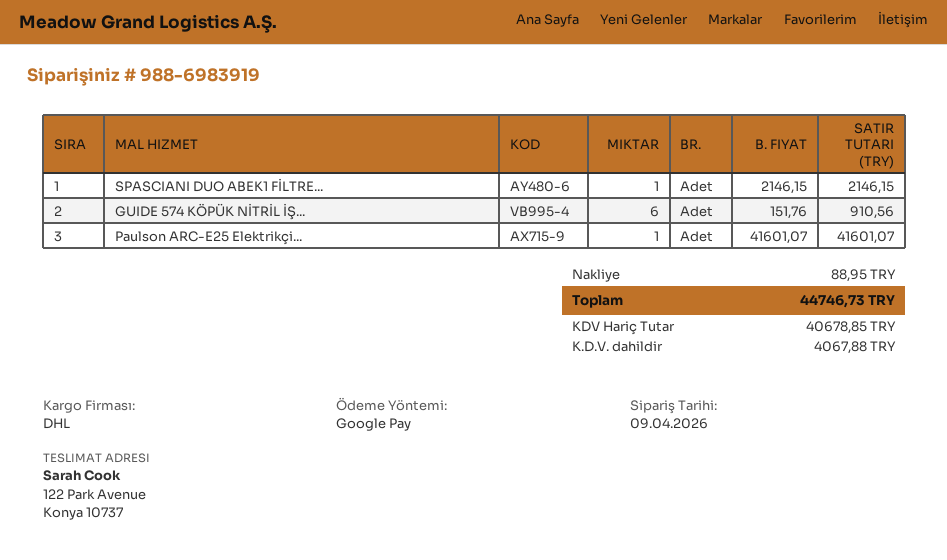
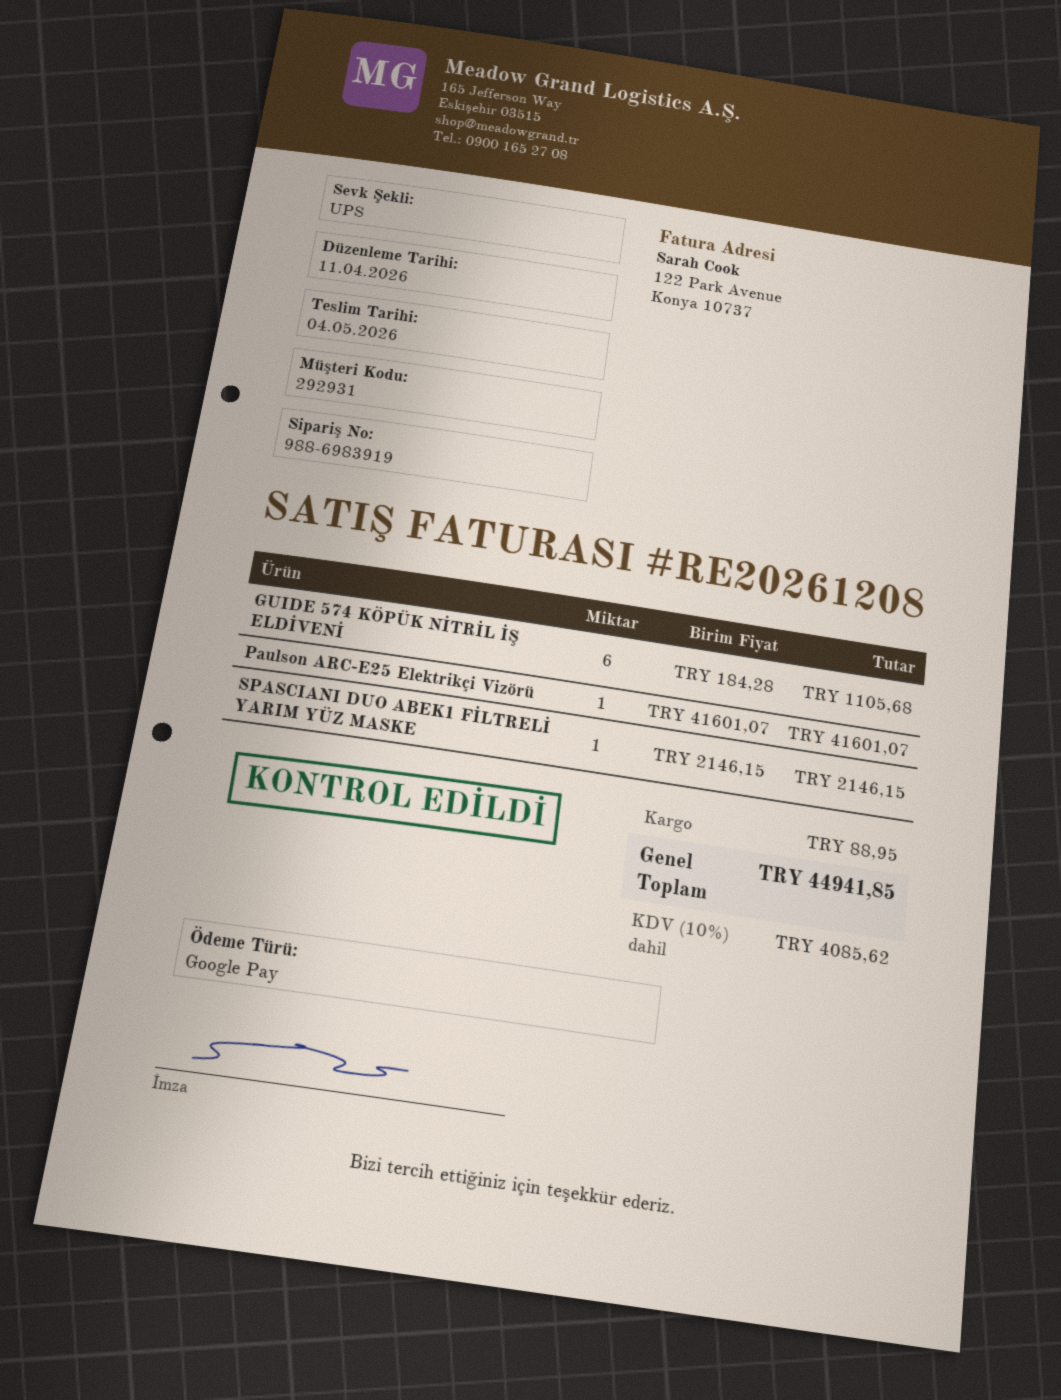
shipping method: DHL -> UPS
GUIDE 574 KÖPÜK NİTRİL İŞ...: 6 x 151.76 = 910.56 -> 6 x 184.28 = 1105.68
tax: 4067.88 -> 4085.62
total: 44746.73 -> 44941.85

